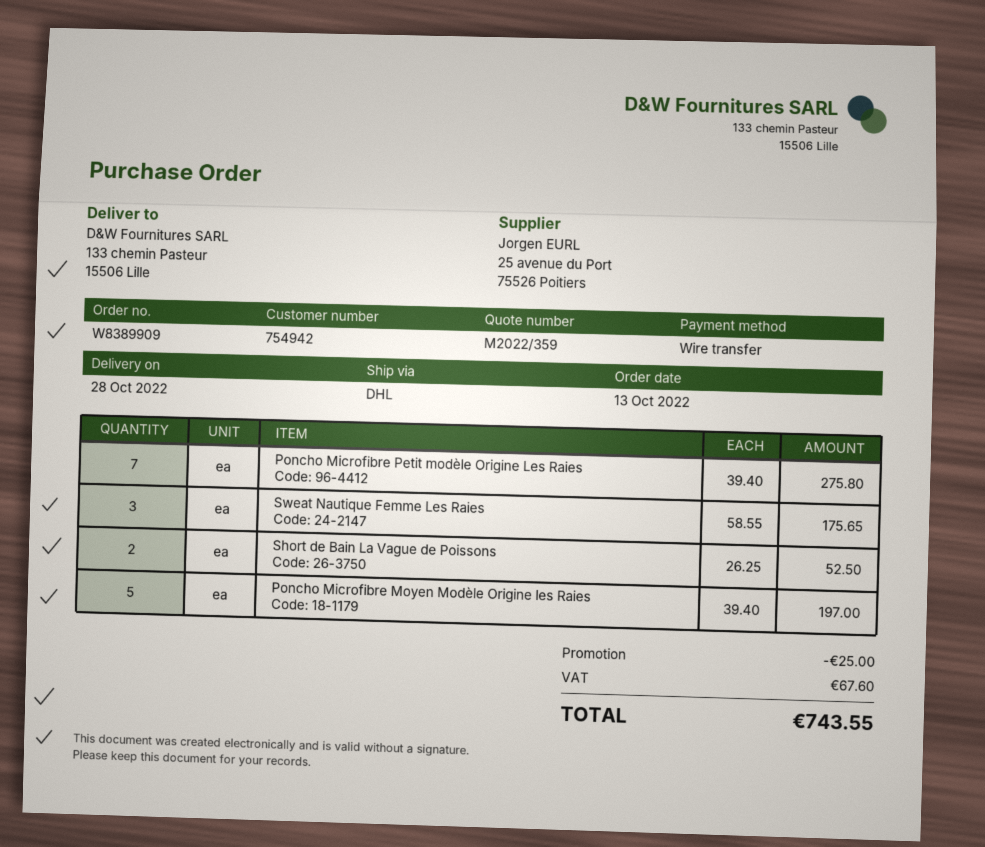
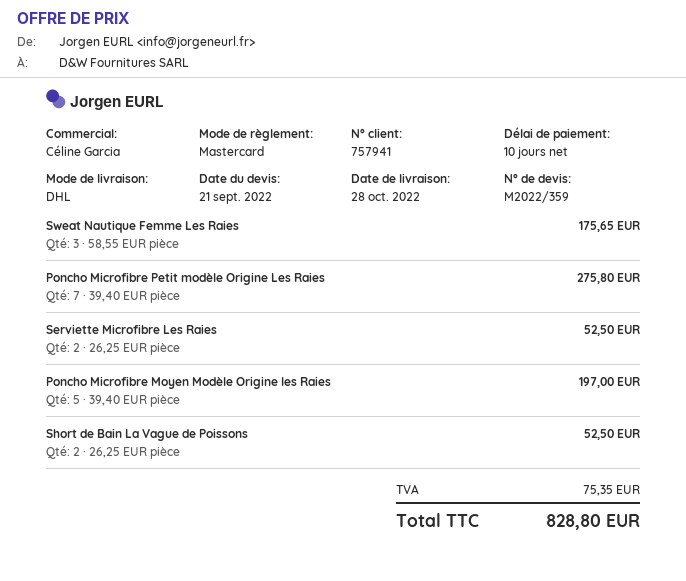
customer number: 754942 -> 757941
payment method: bank transfer -> Mastercard
Serviette Microfibre Les Raies: none -> 2 x 26.25 = 52.50
discount: 25.00 -> none
tax: 67.60 -> 75.35
total: 743.55 -> 828.80

